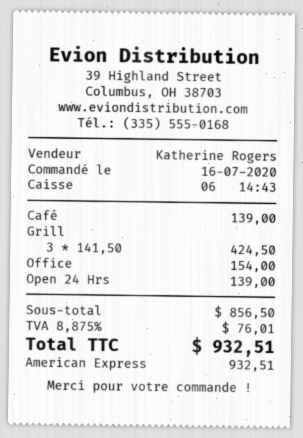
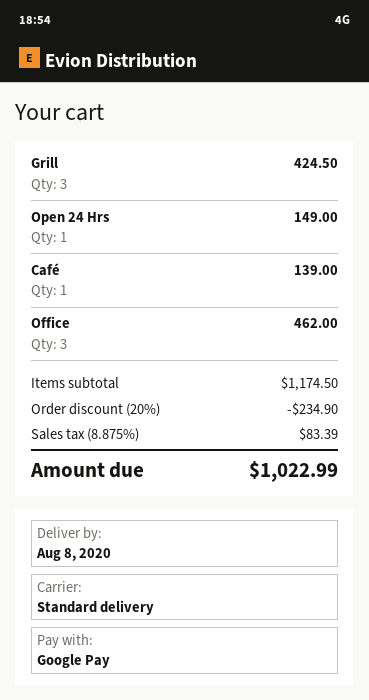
payment method: American Express -> Google Pay
Office: 1 for 154.00 -> 3 for 462.00
Open 24 Hrs: 1 for 139.00 -> 1 for 149.00
subtotal: 856.50 -> 1174.50
discount: none -> 20% = 234.90
tax: 8.875% = 76.01 -> 8.875% = 83.39
total: 932.51 -> 1022.99

